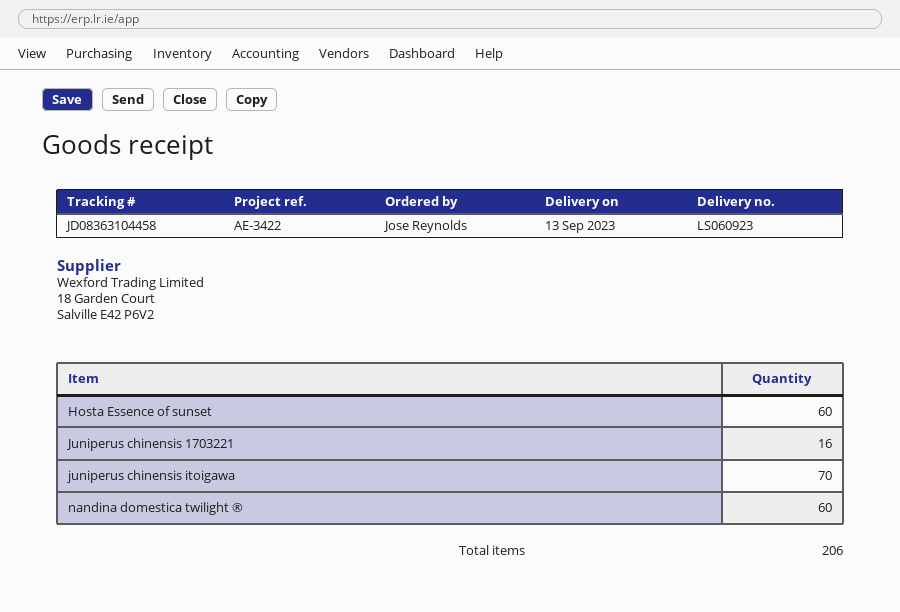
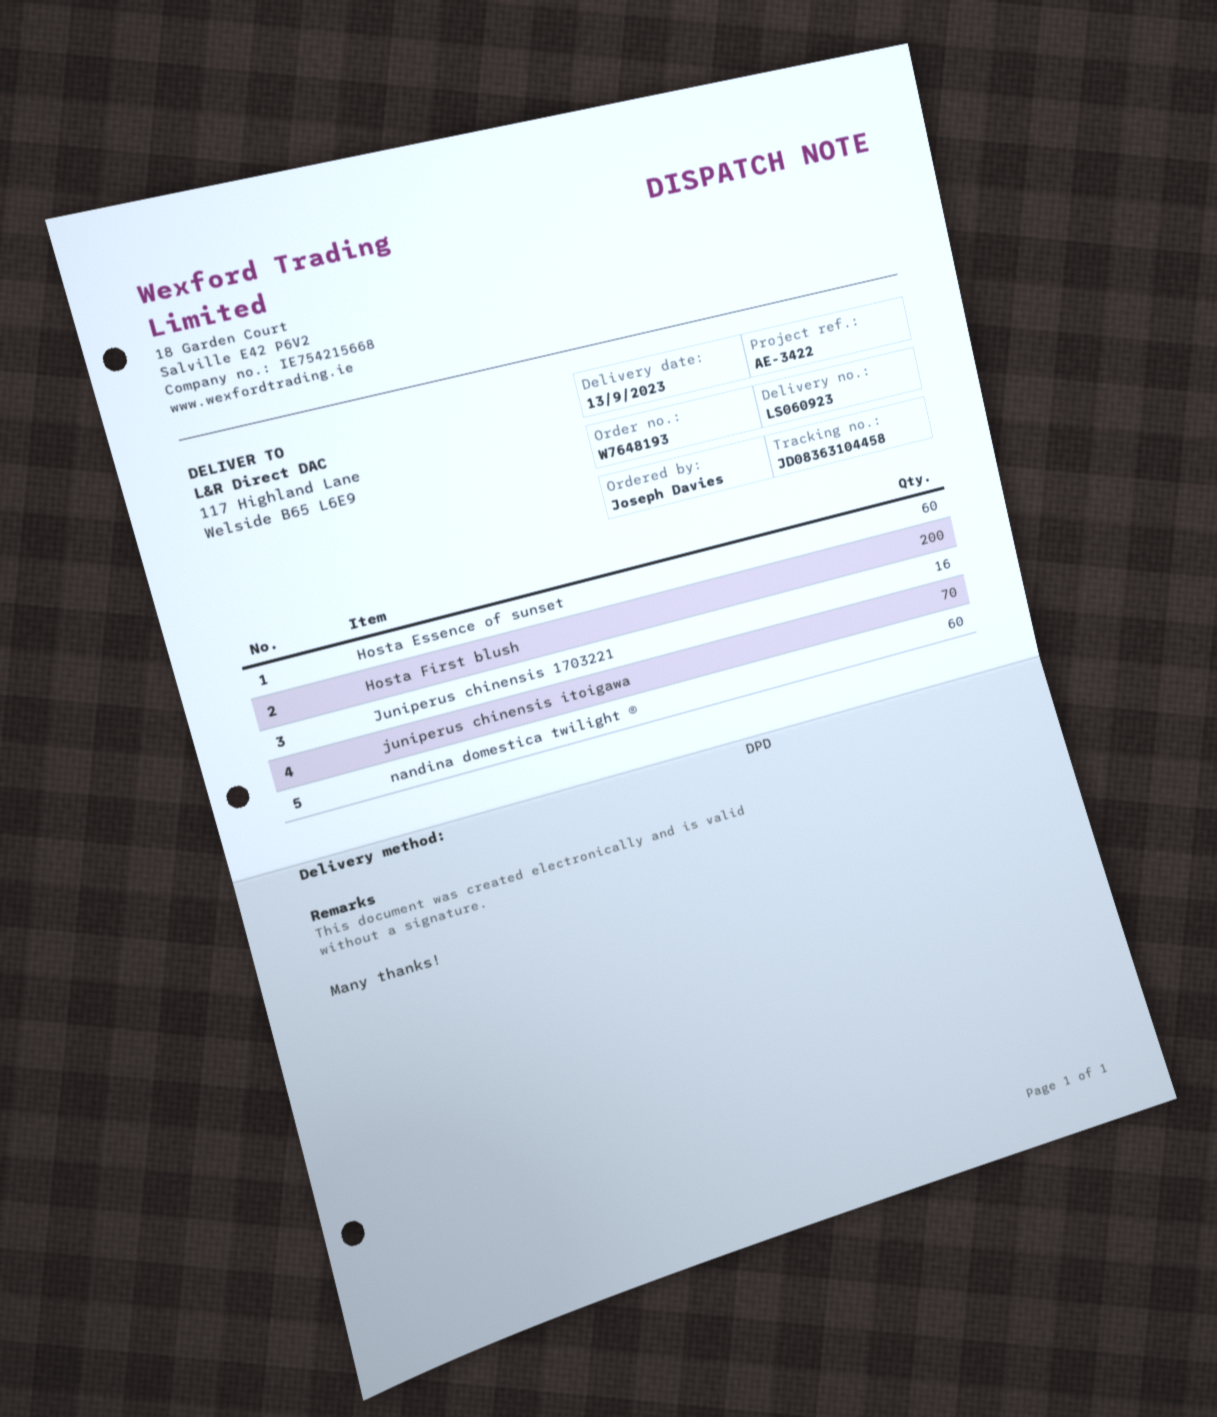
ordered by: Jose Reynolds -> Joseph Davies
Hosta First blush: none -> 200

